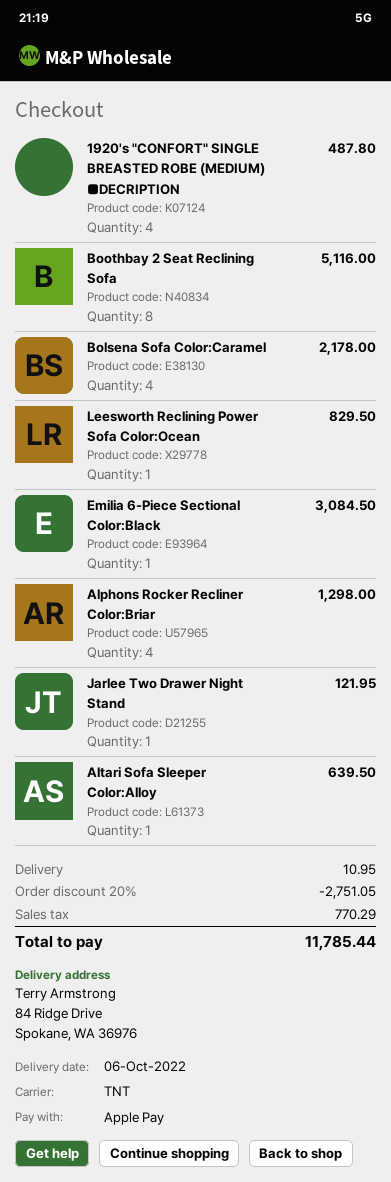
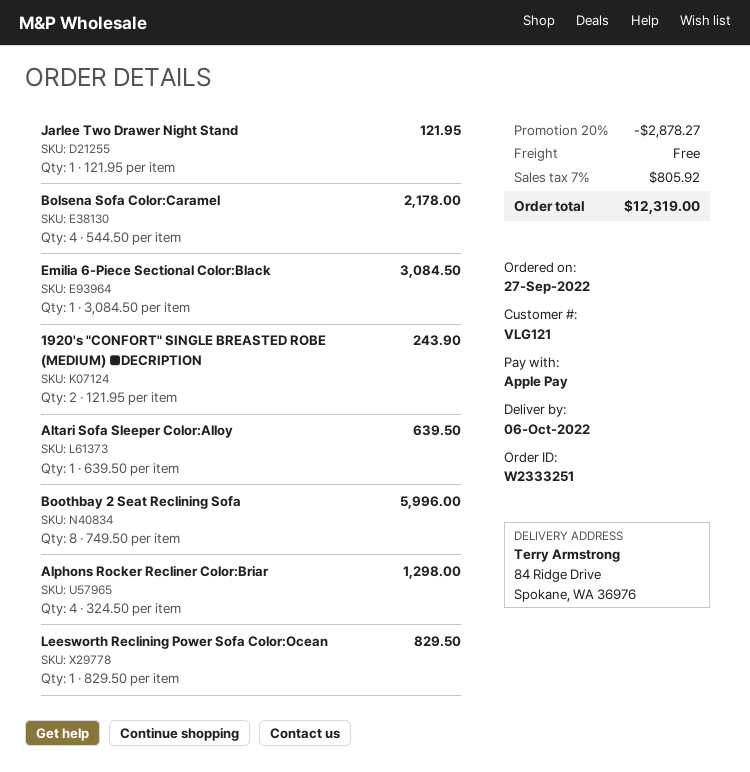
1920's "CONFORT" SINGLE BREASTED ROBE (MEDIUM) ■DECRIPTION: 4 for 487.80 -> 2 for 243.90
Boothbay 2 Seat Reclining Sofa: 8 for 5116.00 -> 8 for 5996.00
discount: 20% = 2751.05 -> 20% = 2878.27
shipping: 10.95 -> 0.00
tax: 770.29 -> 805.92
total: 11785.44 -> 12319.00

